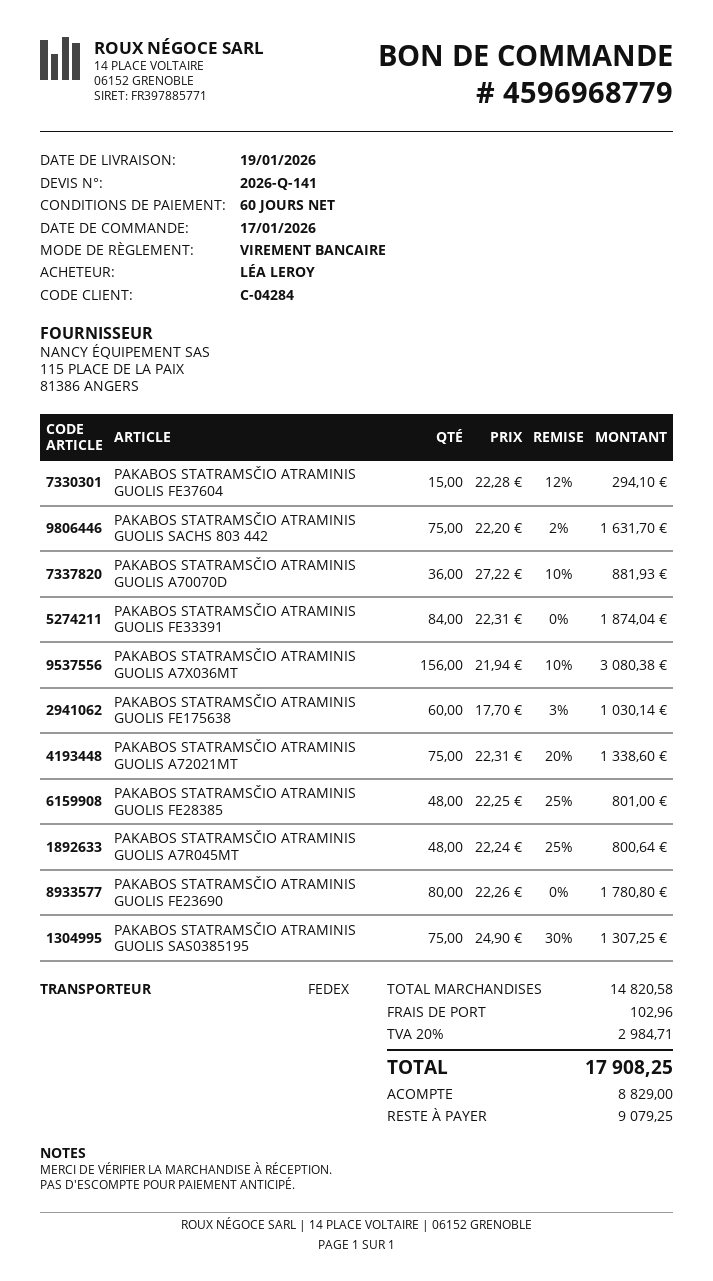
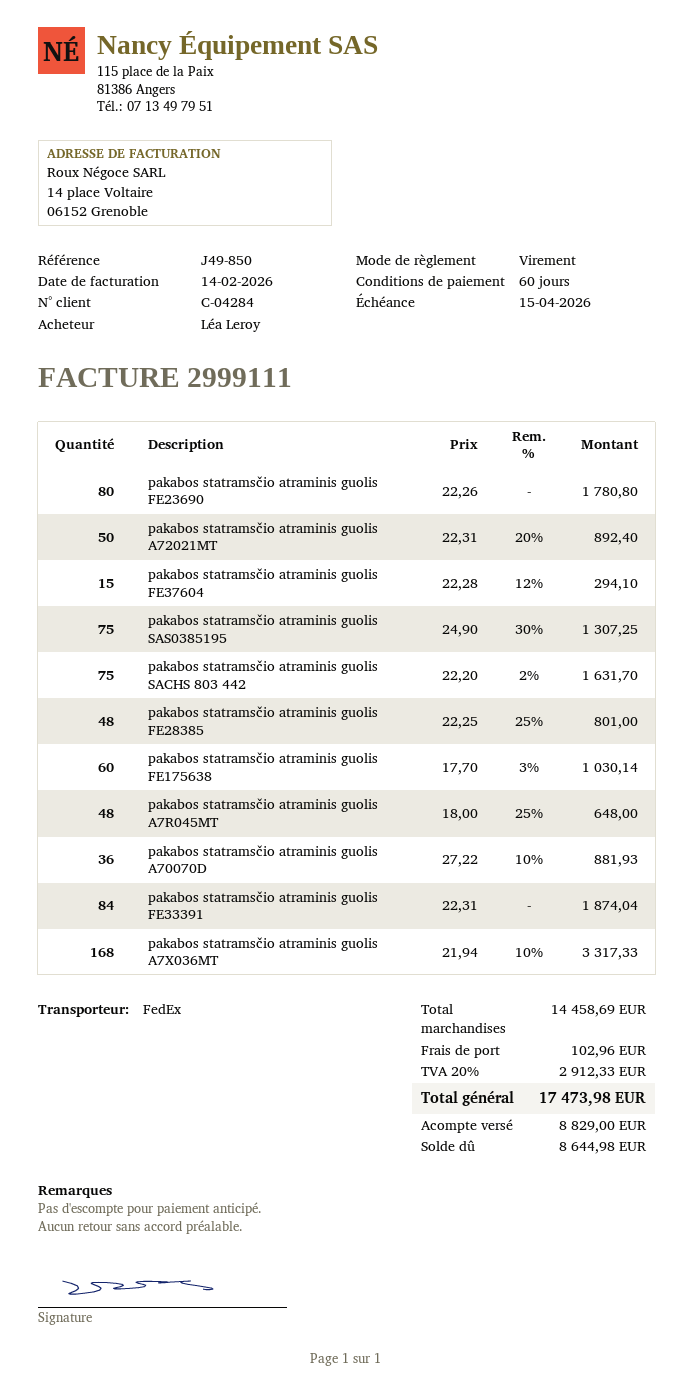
PAKABOS STATRAMSČIO ATRAMINIS GUOLIS A7X036MT: 156 x 21.94 - 10% = 3080.38 -> 168 x 21.94 - 10% = 3317.33
PAKABOS STATRAMSČIO ATRAMINIS GUOLIS A72021MT: 75 x 22.31 - 20% = 1338.60 -> 50 x 22.31 - 20% = 892.40
PAKABOS STATRAMSČIO ATRAMINIS GUOLIS A7R045MT: 48 x 22.24 - 25% = 800.64 -> 48 x 18.00 - 25% = 648.00
subtotal: 14820.58 -> 14458.69
tax: 20% = 2984.71 -> 20% = 2912.33
total: 17908.25 -> 17473.98
balance: 9079.25 -> 8644.98

